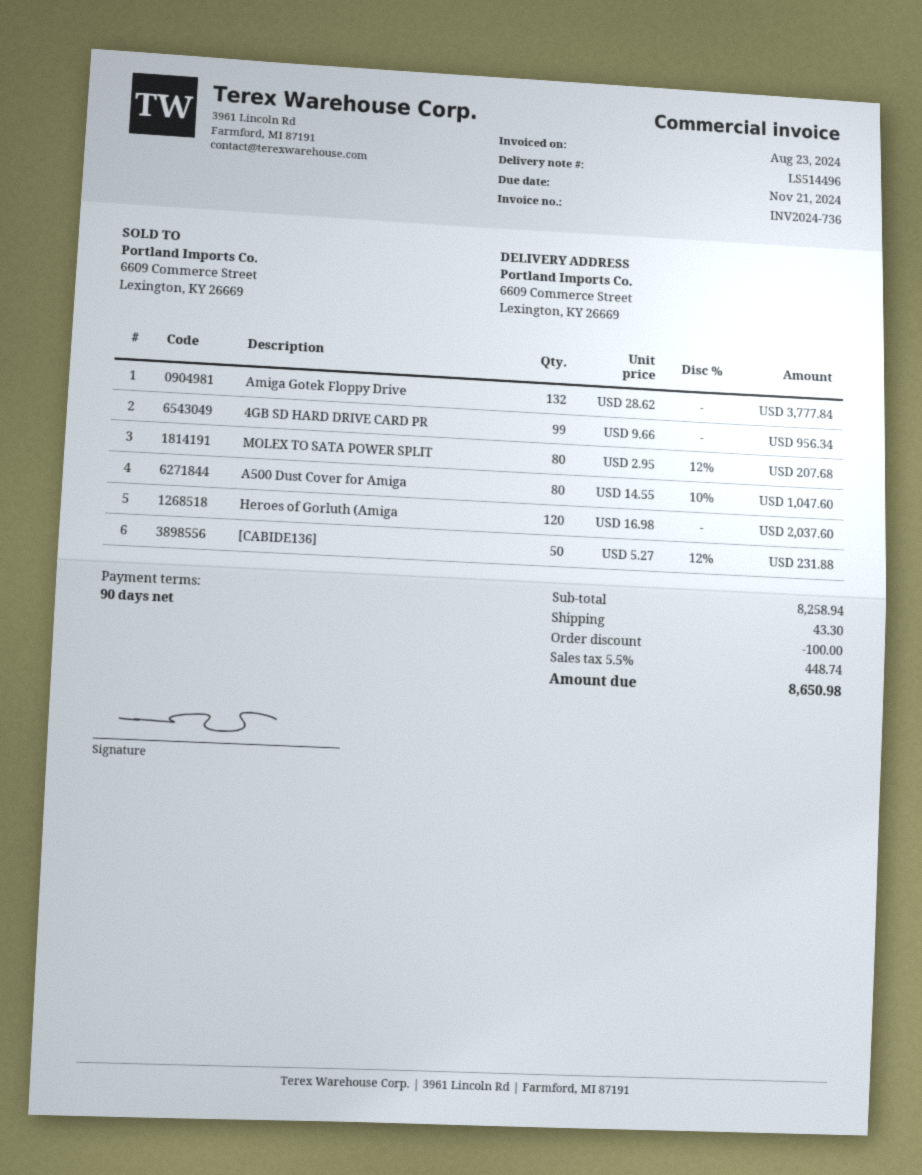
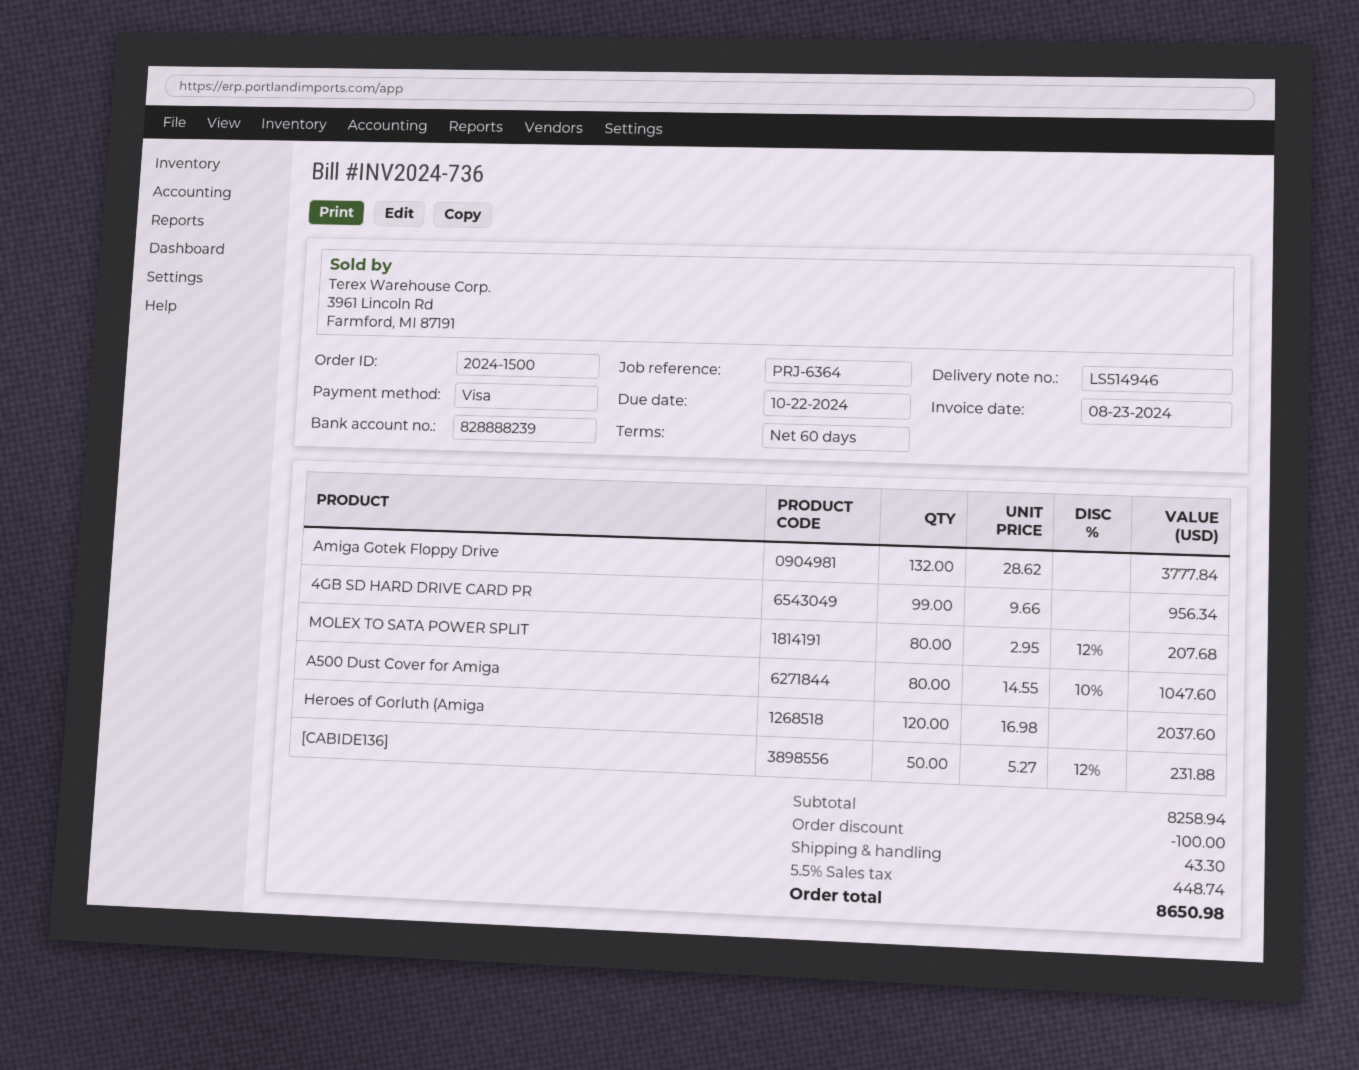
delivery note number: LS514496 -> LS514946
payment terms: 90 days -> 60 days
due date: 2024-11-21 -> 2024-10-22

